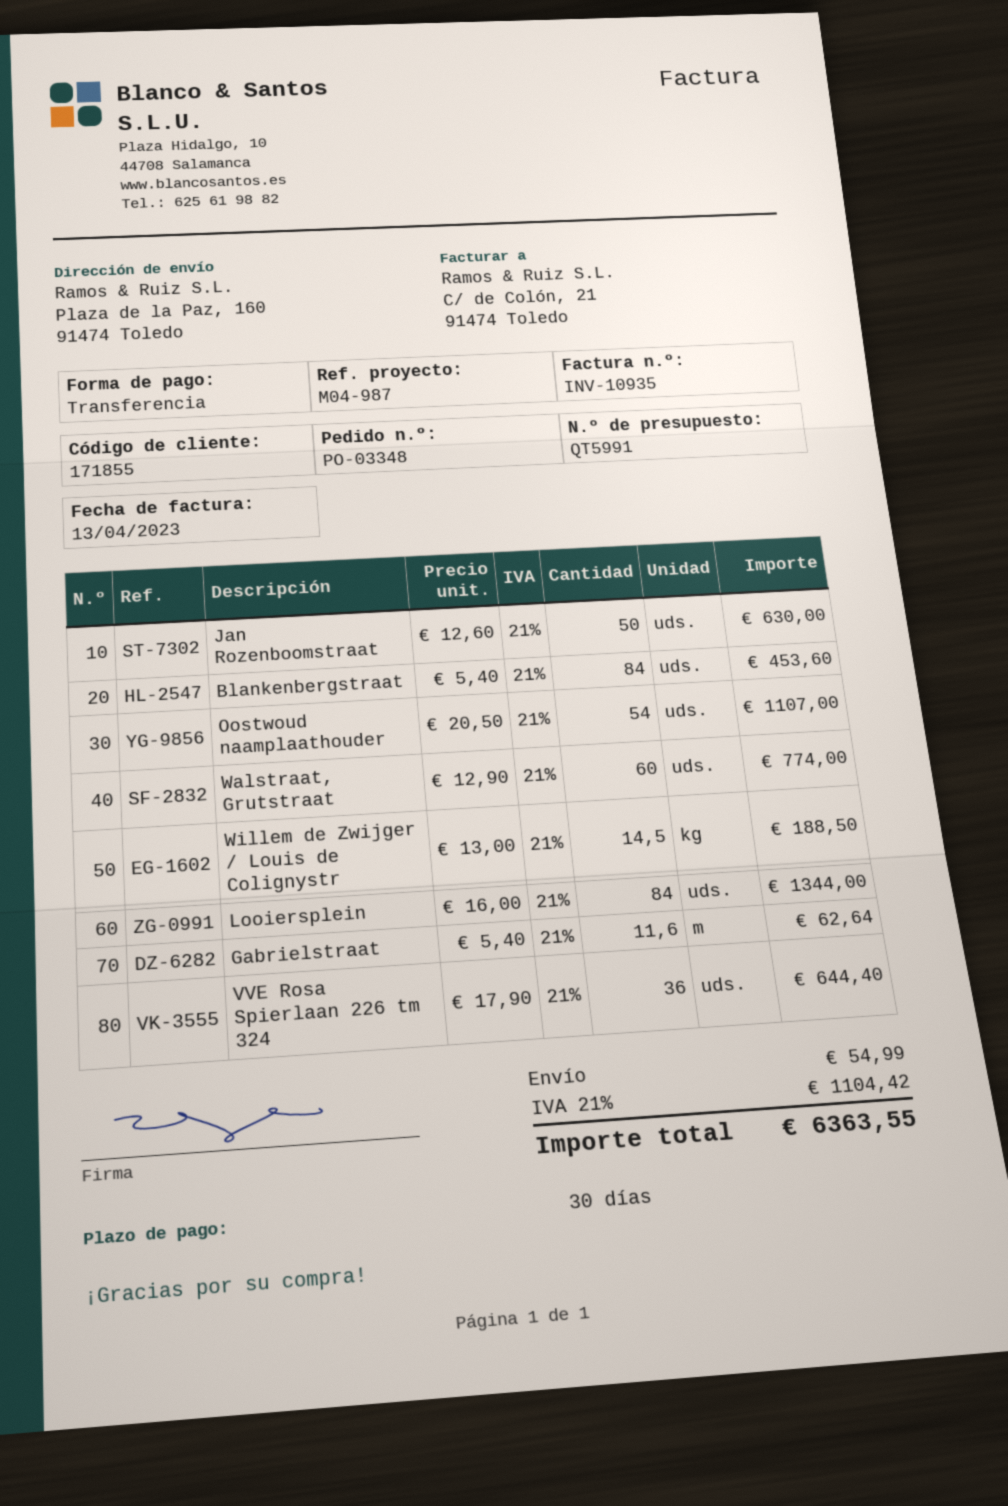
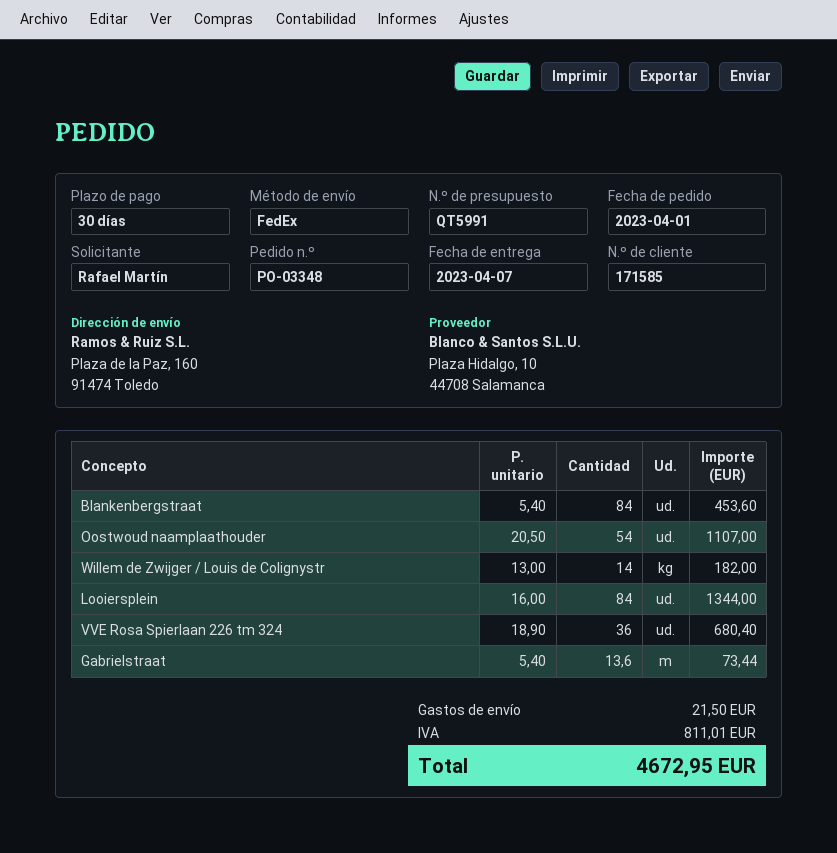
customer number: 171855 -> 171585
Jan Rozenboomstraat: 50 x 12.60 = 630.00 -> none
Walstraat, Grutstraat: 60 x 12.90 = 774.00 -> none
Willem de Zwijger / Louis de Colignystr: 14.5 x 13.00 = 188.50 -> 14 x 13.00 = 182.00
Gabrielstraat: 11.6 x 5.40 = 62.64 -> 13.6 x 5.40 = 73.44
VVE Rosa Spierlaan 226 tm 324: 36 x 17.90 = 644.40 -> 36 x 18.90 = 680.40
shipping: 54.99 -> 21.50
tax: 1104.42 -> 811.01
total: 6363.55 -> 4672.95

